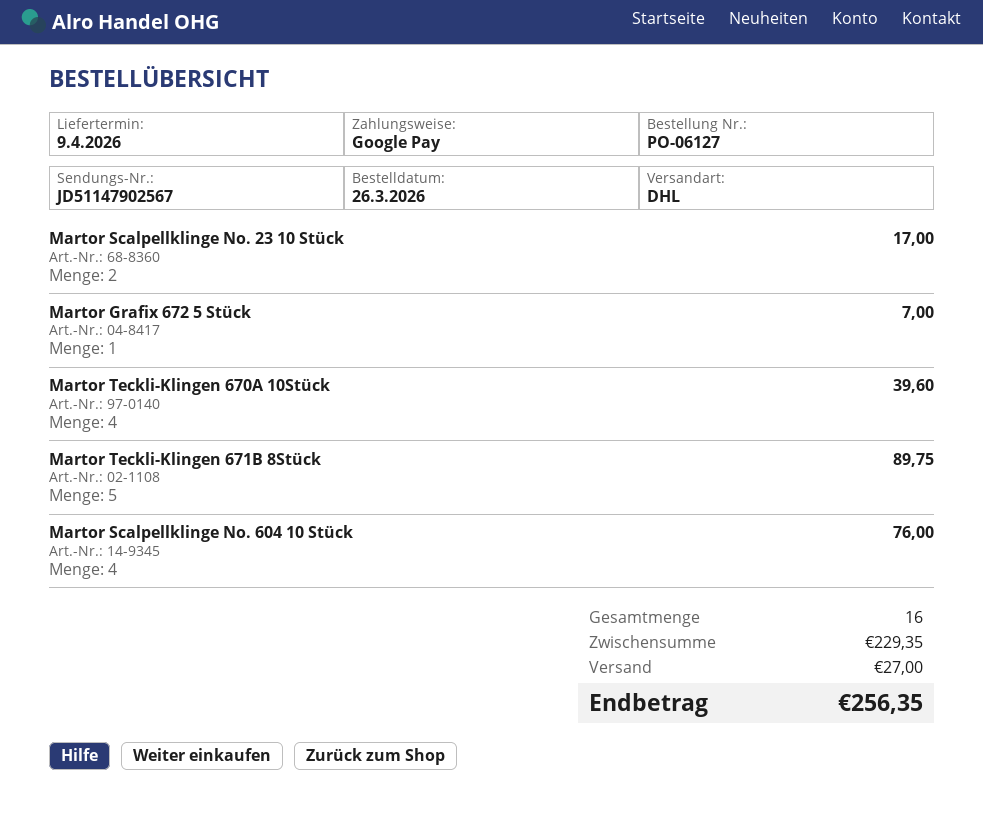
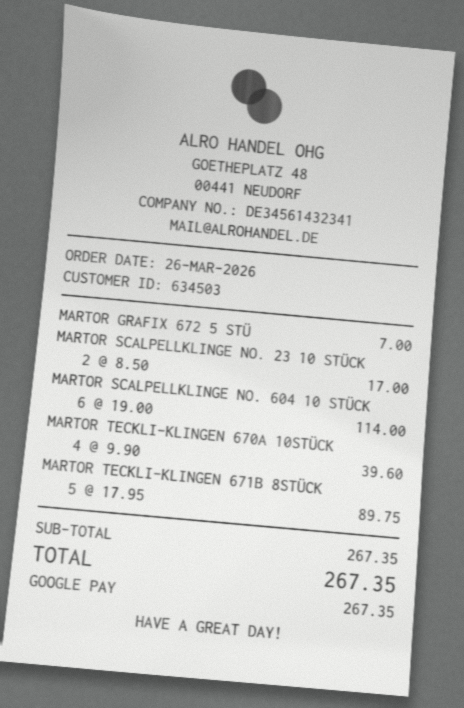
Martor Scalpellklinge No. 604 10 Stück: 4 for 76.00 -> 6 for 114.00
subtotal: 229.35 -> 267.35
shipping: 27.00 -> none
total: 256.35 -> 267.35

